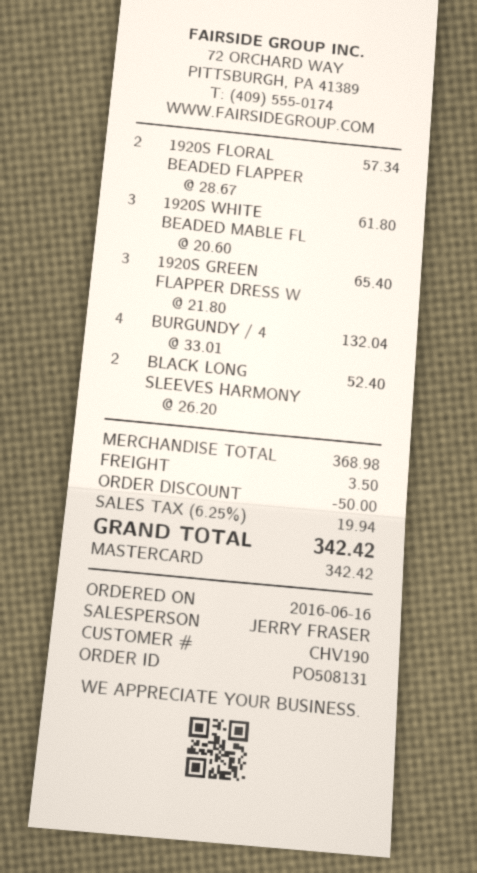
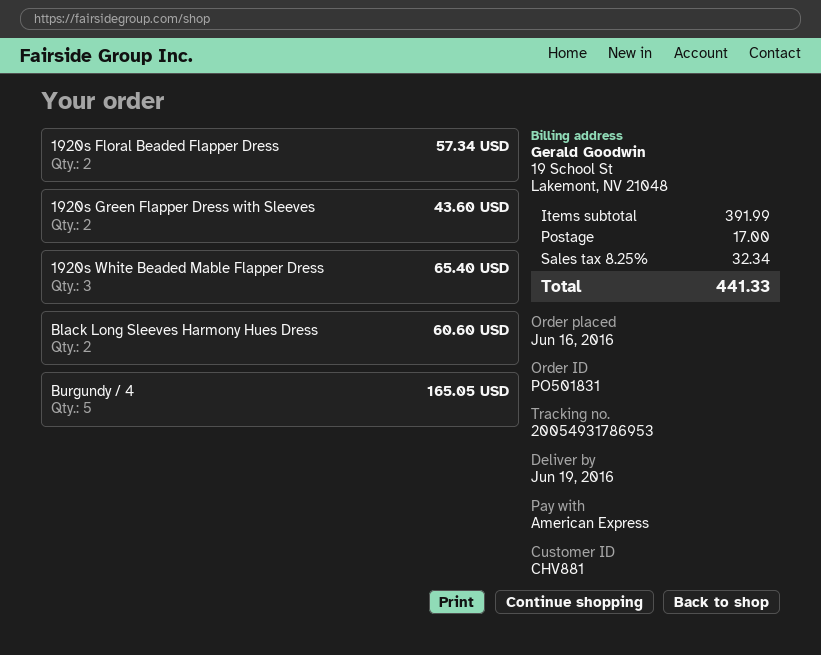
order number: PO508131 -> PO501831
customer number: CHV190 -> CHV881
payment method: Mastercard -> American Express
1920S WHITE BEADED MABLE FL: 3 for 61.80 -> 3 for 65.40
1920S GREEN FLAPPER DRESS W: 3 for 65.40 -> 2 for 43.60
BURGUNDY / 4: 4 for 132.04 -> 5 for 165.05
BLACK LONG SLEEVES HARMONY: 2 for 52.40 -> 2 for 60.60
subtotal: 368.98 -> 391.99
discount: 50.00 -> none
shipping: 3.50 -> 17.00
tax: 6.25% = 19.94 -> 8.25% = 32.34
total: 342.42 -> 441.33

